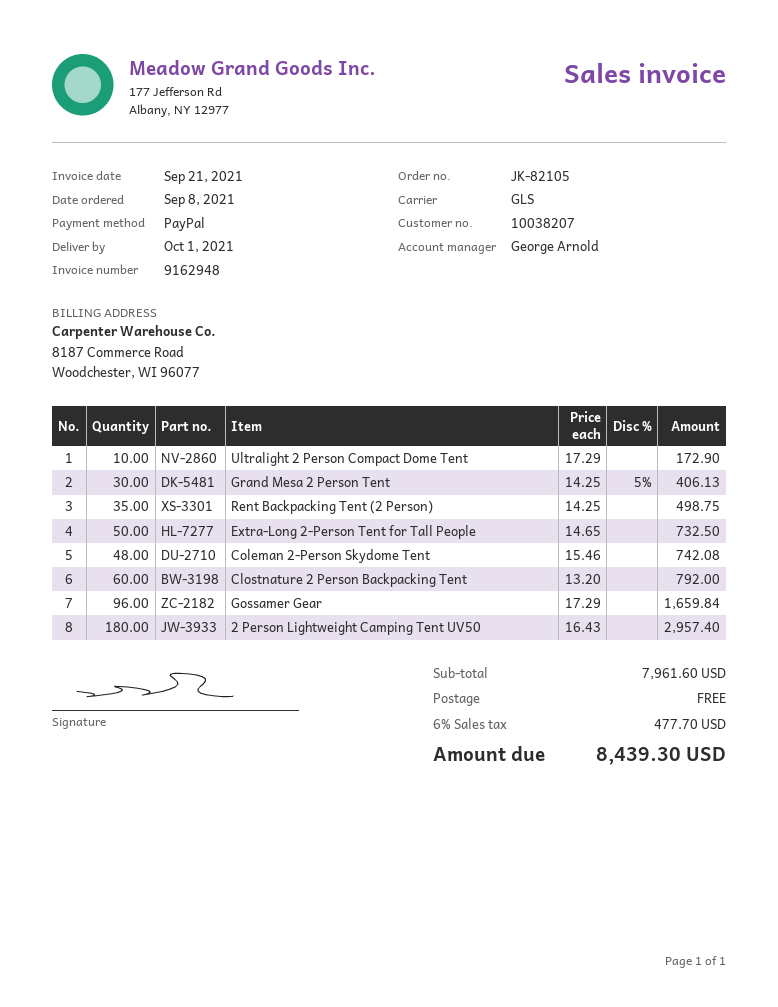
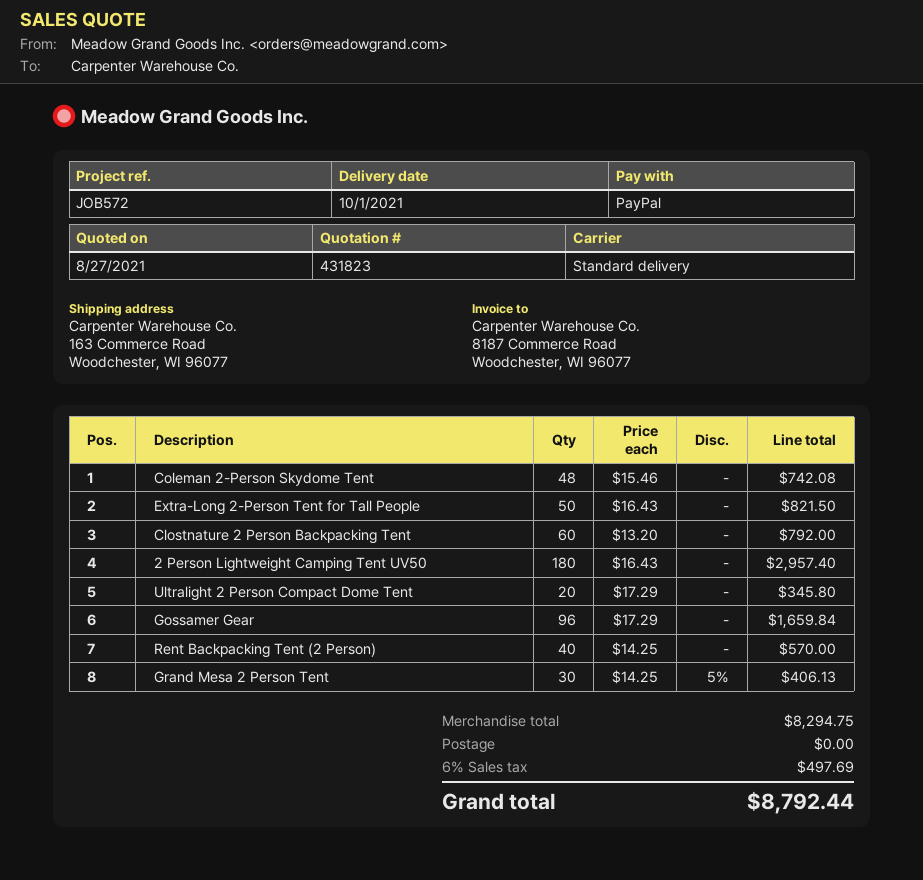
shipping method: GLS -> standard
Ultralight 2 Person Compact Dome Tent: 10 x 17.29 = 172.90 -> 20 x 17.29 = 345.80
Rent Backpacking Tent (2 Person): 35 x 14.25 = 498.75 -> 40 x 14.25 = 570.00
Extra-Long 2-Person Tent for Tall People: 50 x 14.65 = 732.50 -> 50 x 16.43 = 821.50
subtotal: 7961.60 -> 8294.75
tax: 6% = 477.70 -> 6% = 497.69
total: 8439.30 -> 8792.44

